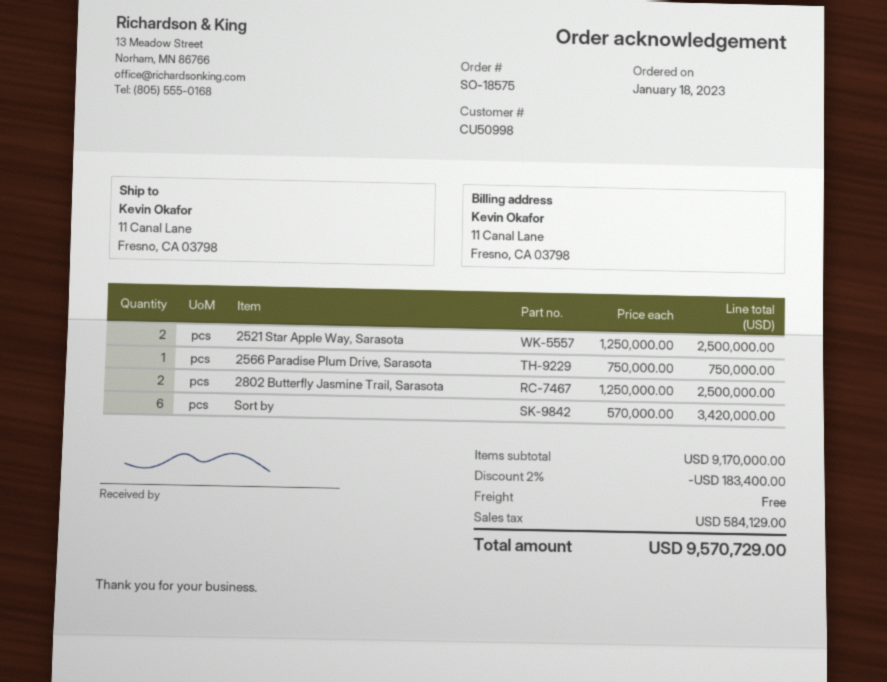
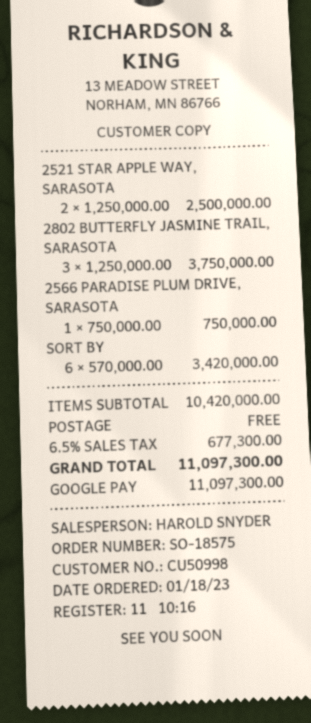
2802 Butterfly Jasmine Trail, Sarasota: 2 x 1250000.00 = 2500000.00 -> 3 x 1250000.00 = 3750000.00
subtotal: 9170000.00 -> 10420000.00
discount: 2% = 183400.00 -> none
tax: 584129.00 -> 677300.00
total: 9570729.00 -> 11097300.00

